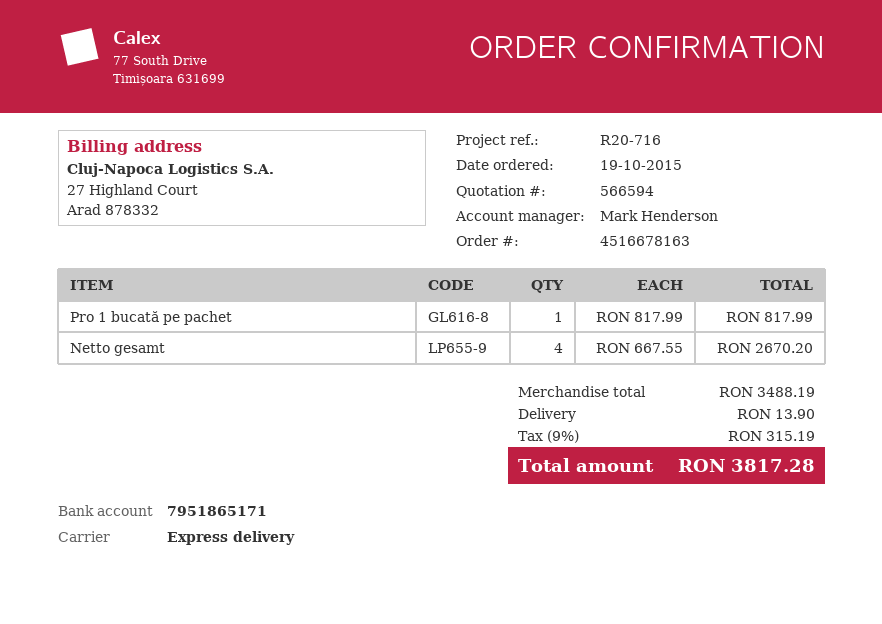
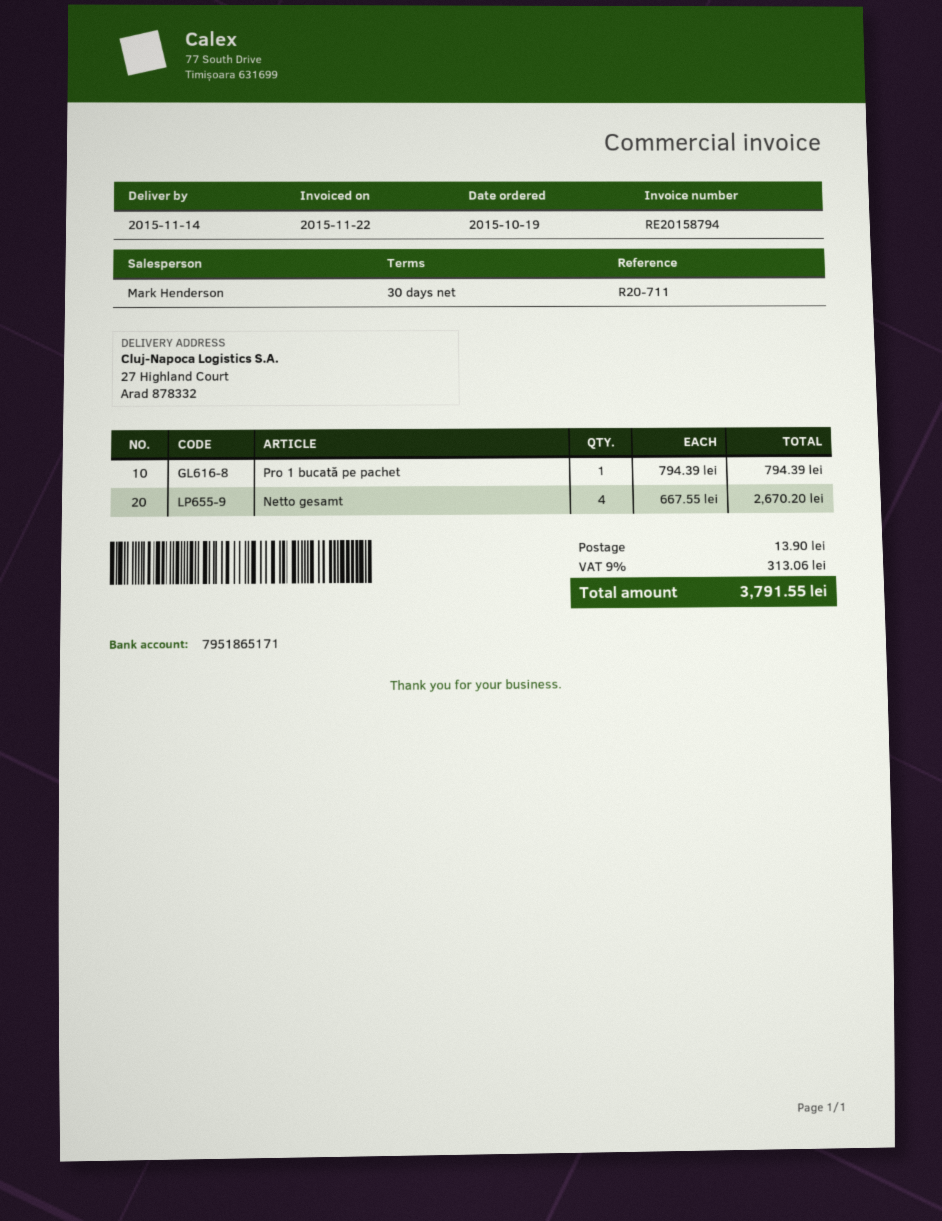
reference: R20-716 -> R20-711
Pro 1 bucată pe pachet: 1 x 817.99 = 817.99 -> 1 x 794.39 = 794.39
tax: 9% = 315.19 -> 9% = 313.06
total: 3817.28 -> 3791.55

